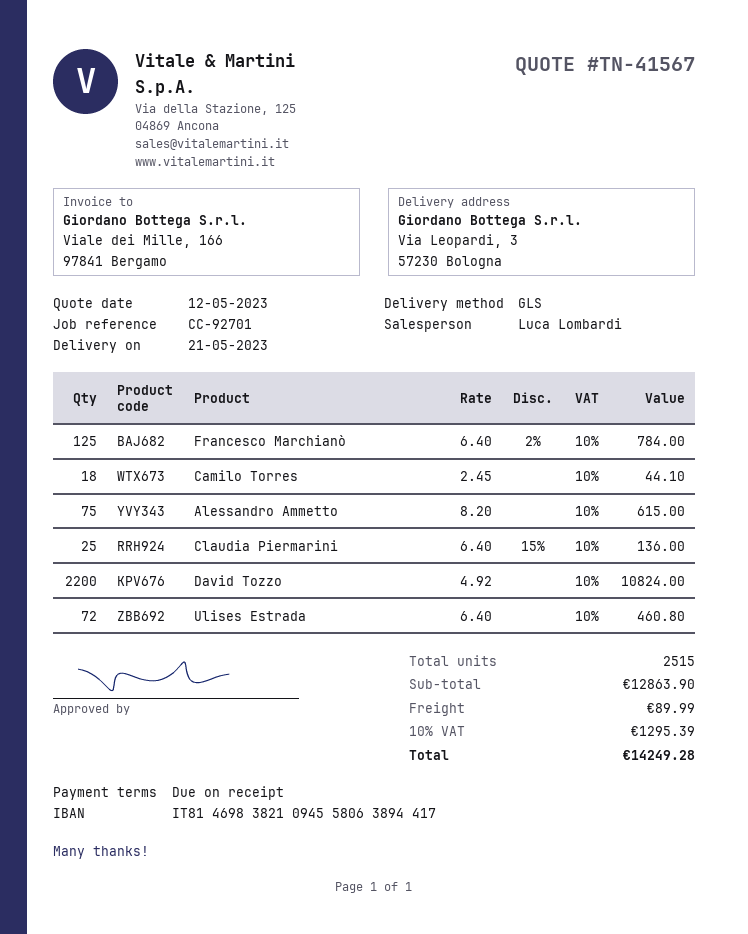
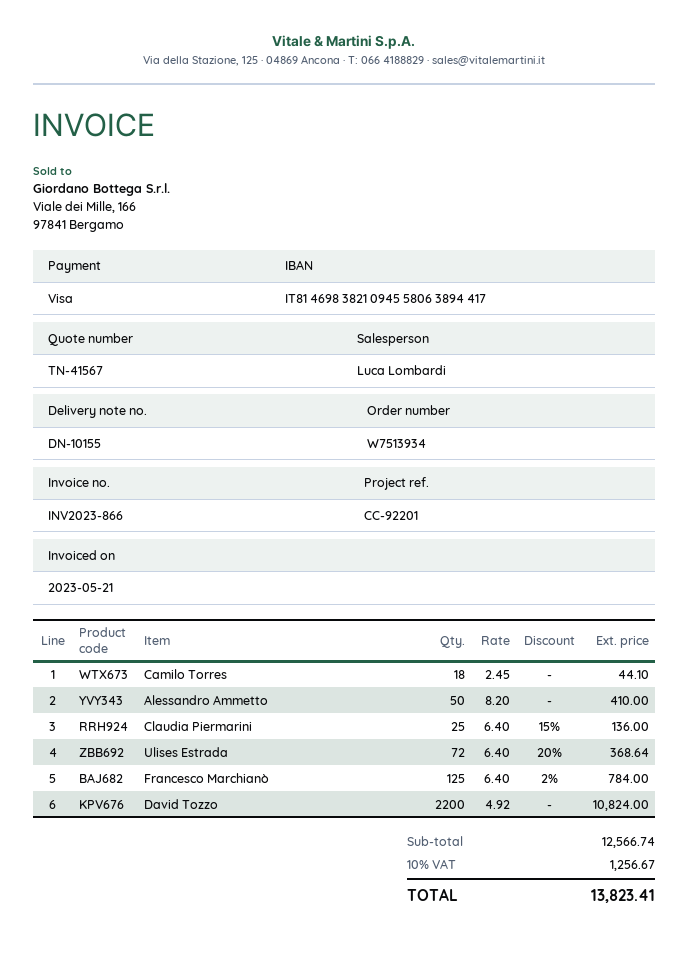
reference: CC-92701 -> CC-92201
Alessandro Ammetto: 75 x 8.20 = 615.00 -> 50 x 8.20 = 410.00
Ulises Estrada: 72 x 6.40 = 460.80 -> 72 x 6.40 - 20% = 368.64
subtotal: 12863.90 -> 12566.74
shipping: 89.99 -> none
tax: 10% = 1295.39 -> 10% = 1256.67
total: 14249.28 -> 13823.41

